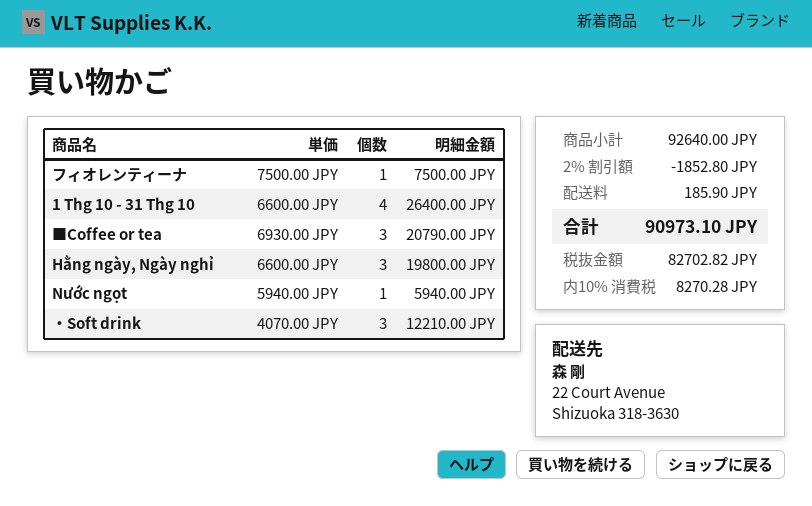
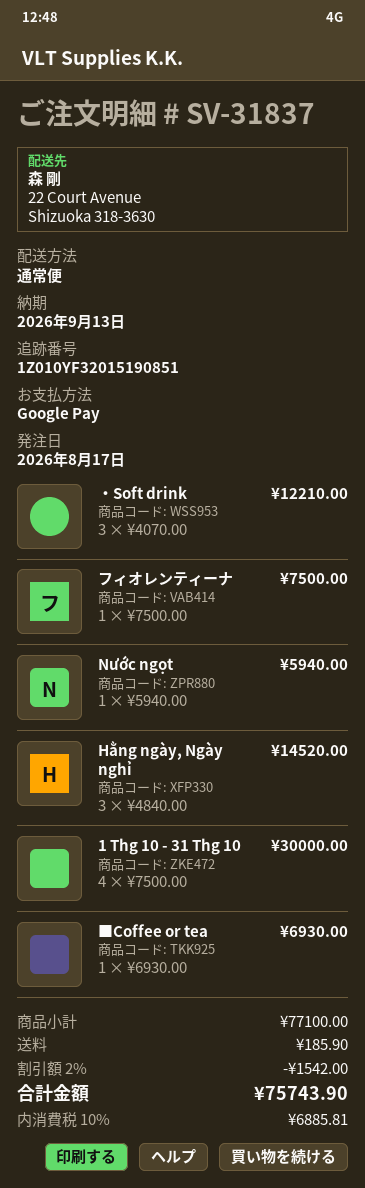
1 Thg 10 - 31 Thg 10: 4 x 6600.00 = 26400.00 -> 4 x 7500.00 = 30000.00
■Coffee or tea: 3 x 6930.00 = 20790.00 -> 1 x 6930.00 = 6930.00
Hằng ngày, Ngày nghỉ: 3 x 6600.00 = 19800.00 -> 3 x 4840.00 = 14520.00
subtotal: 92640.00 -> 77100.00
discount: 2% = 1852.80 -> 2% = 1542.00
tax: 10% = 8270.28 -> 10% = 6885.81
total: 90973.10 -> 75743.90

